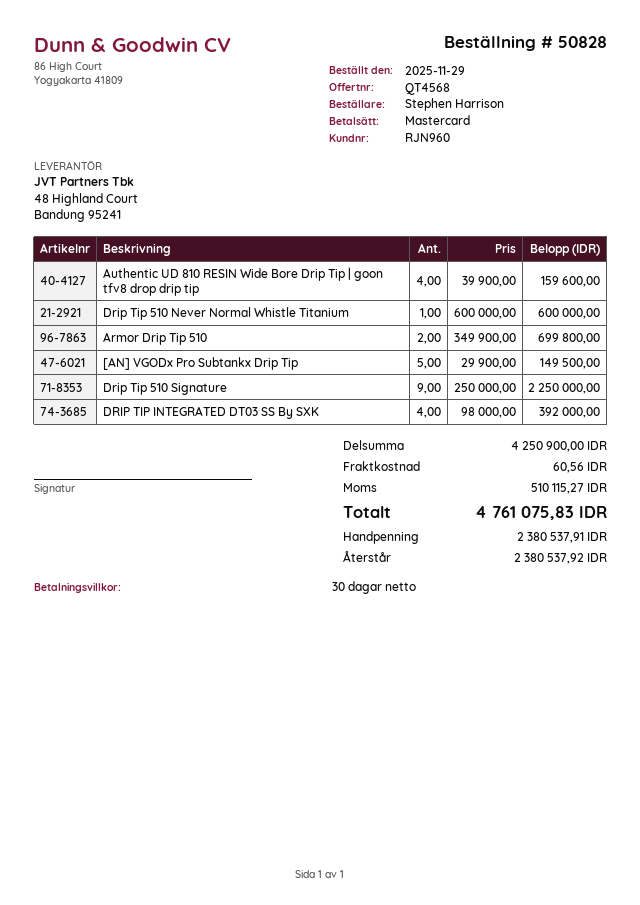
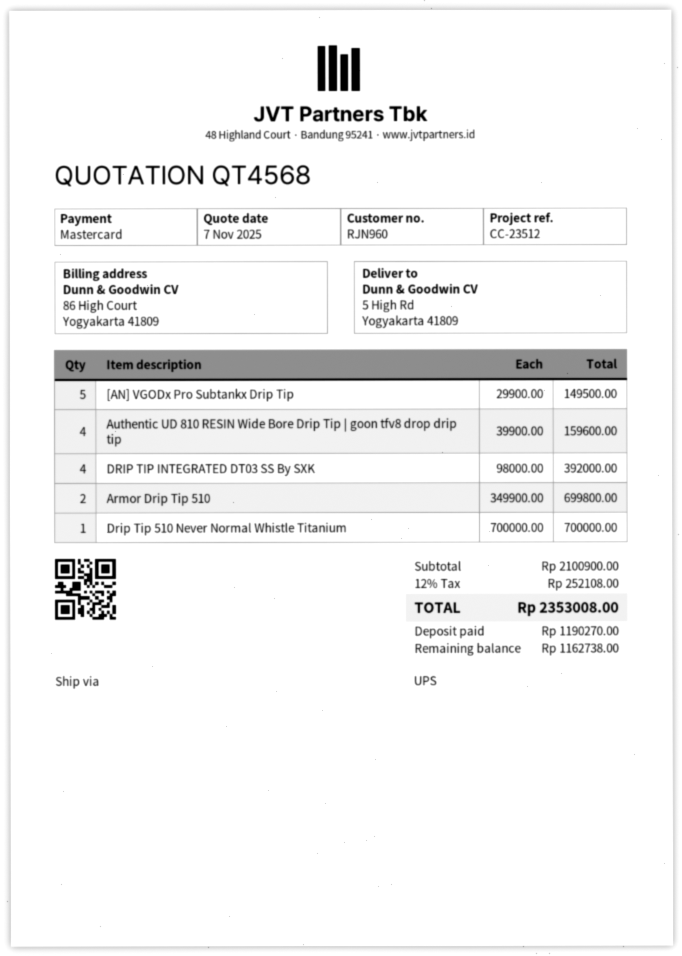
Drip Tip 510 Never Normal Whistle Titanium: 1 x 600000.00 = 600000.00 -> 1 x 700000.00 = 700000.00
Drip Tip 510 Signature: 9 x 250000.00 = 2250000.00 -> none
subtotal: 4250900.00 -> 2100900.00
shipping: 60.56 -> none
tax: 510115.27 -> 252108.00
total: 4761075.83 -> 2353008.00
deposit: 2380537.91 -> 1190270.00
balance: 2380537.92 -> 1162738.00

